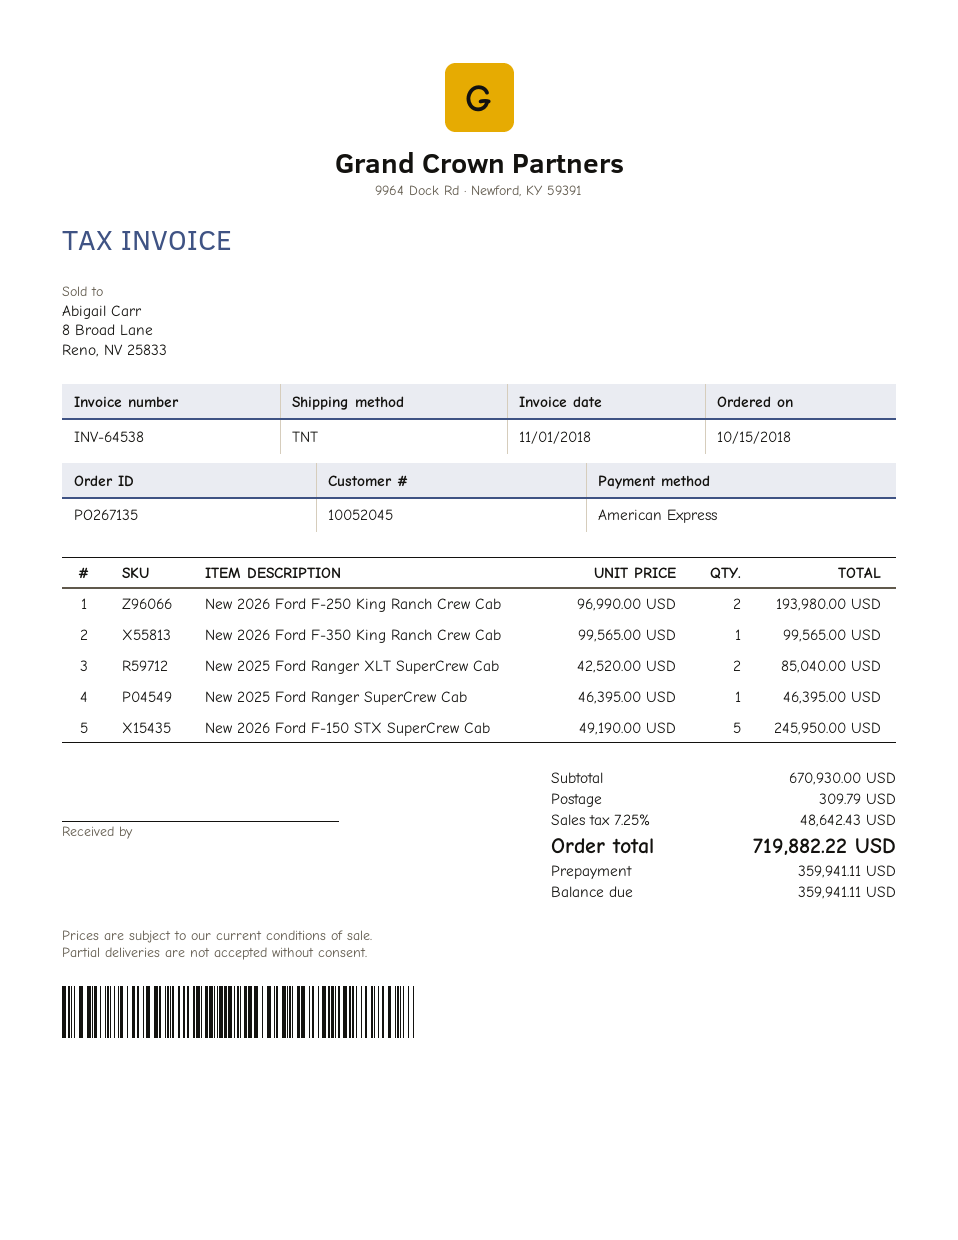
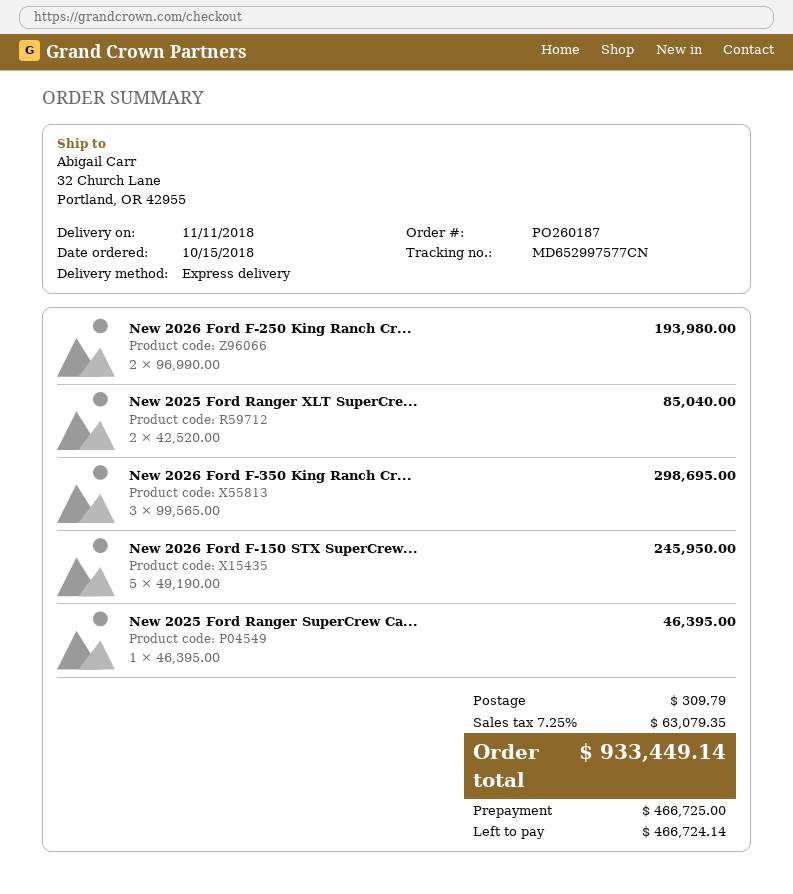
order number: PO267135 -> PO260187
shipping method: TNT -> express
New 2026 Ford F-350 King Ranch Crew Cab: 1 x 99565.00 = 99565.00 -> 3 x 99565.00 = 298695.00
tax: 7.25% = 48642.43 -> 7.25% = 63079.35
total: 719882.22 -> 933449.14
deposit: 359941.11 -> 466725.00
balance: 359941.11 -> 466724.14

